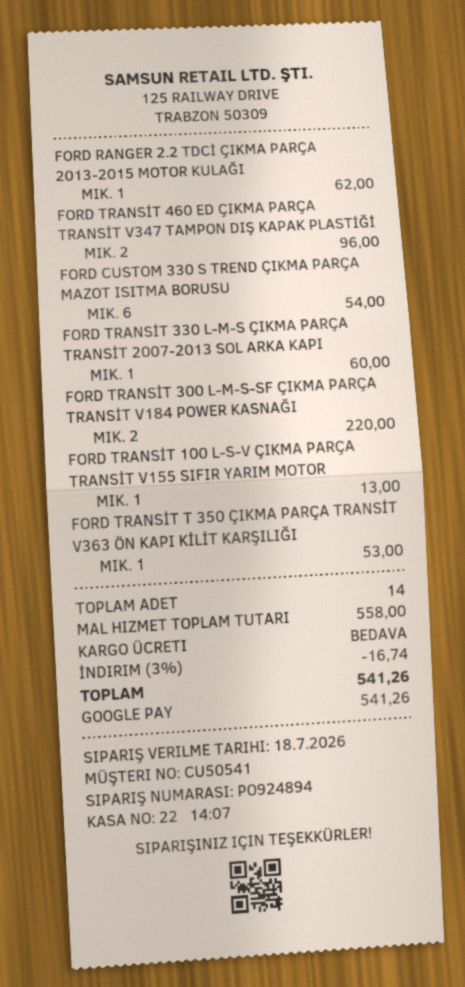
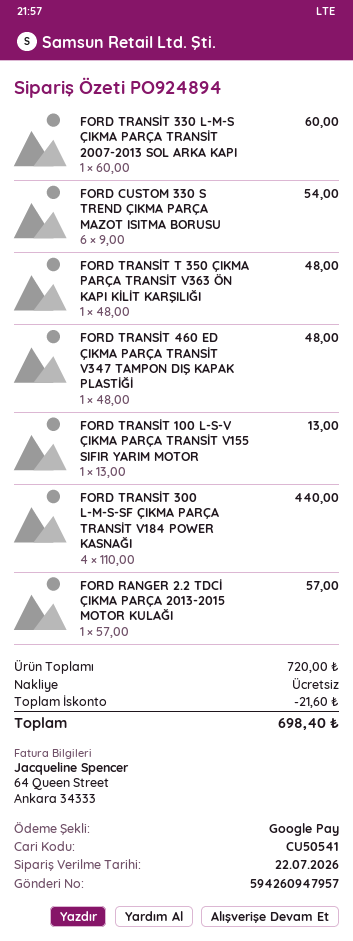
order date: 2026-07-18 -> 2026-07-22
FORD RANGER 2.2 TDCİ ÇIKMA PARÇA 2013-2015 MOTOR KULAĞI: 1 for 62.00 -> 1 for 57.00
FORD TRANSİT 460 ED ÇIKMA PARÇA TRANSİT V347 TAMPON DIŞ KAPAK PLASTİĞİ: 2 for 96.00 -> 1 for 48.00
FORD TRANSİT 300 L-M-S-SF ÇIKMA PARÇA TRANSİT V184 POWER KASNAĞI: 2 for 220.00 -> 4 for 440.00
FORD TRANSİT T 350 ÇIKMA PARÇA TRANSİT V363 ÖN KAPI KİLİT KARŞILIĞI: 1 for 53.00 -> 1 for 48.00
subtotal: 558.00 -> 720.00
discount: 16.74 -> 21.60
total: 541.26 -> 698.40

